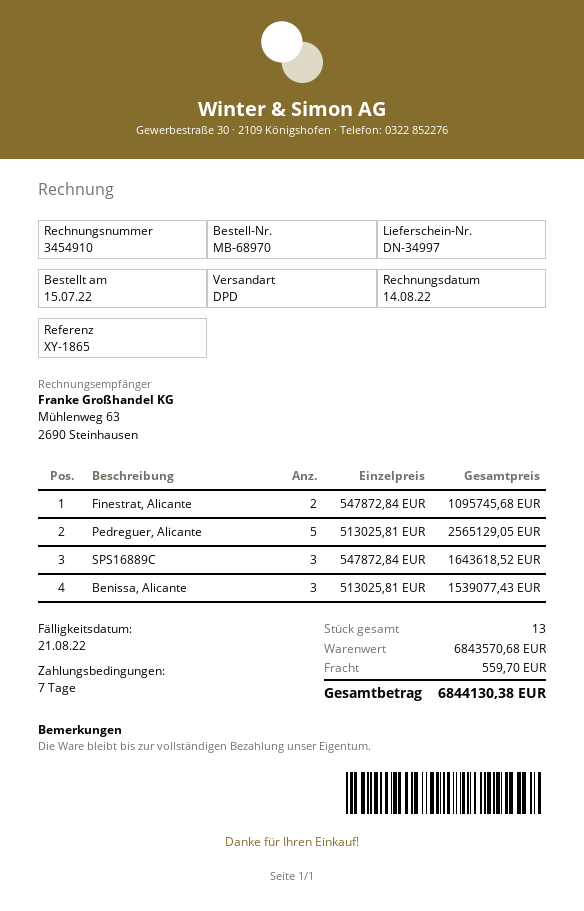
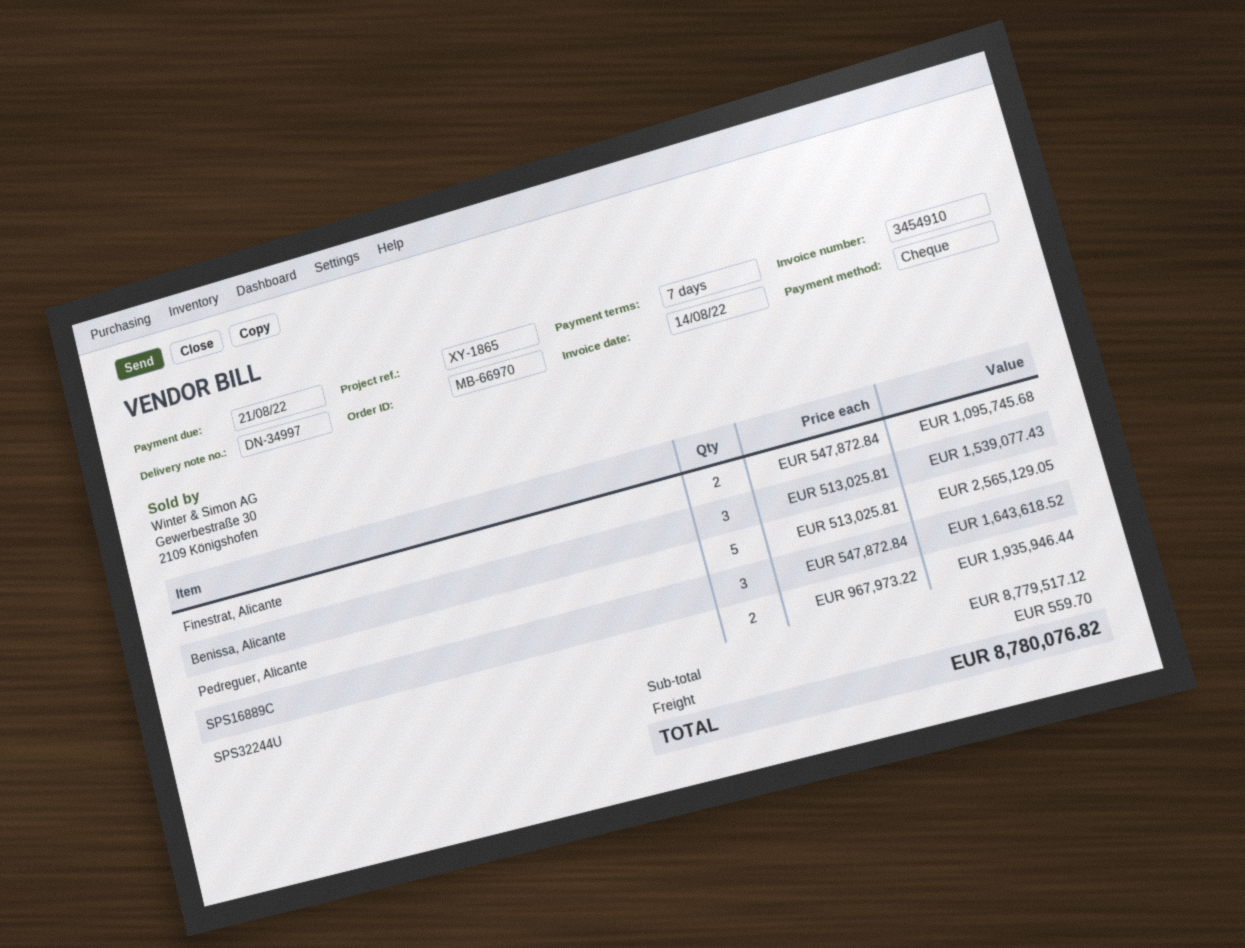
order number: MB-68970 -> MB-66970
SPS32244U: none -> 2 x 967973.22 = 1935946.44
subtotal: 6843570.68 -> 8779517.12
total: 6844130.38 -> 8780076.82

